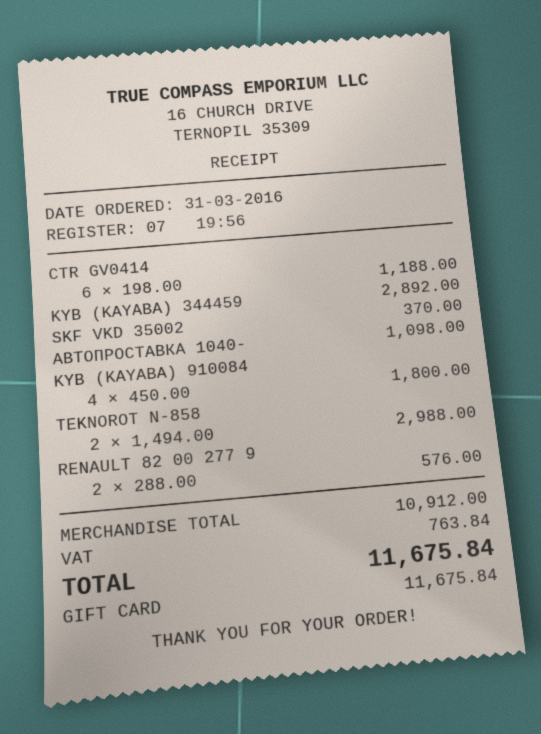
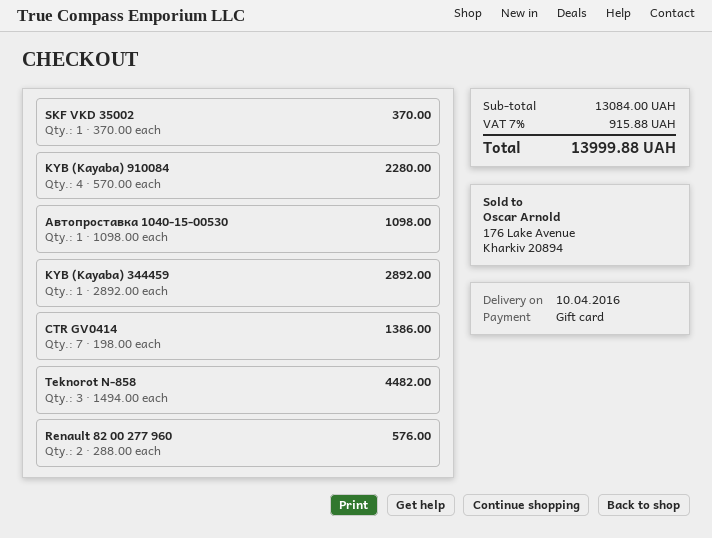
CTR GV0414: 6 x 198.00 = 1188.00 -> 7 x 198.00 = 1386.00
KYB (KAYABA) 910084: 4 x 450.00 = 1800.00 -> 4 x 570.00 = 2280.00
TEKNOROT N-858: 2 x 1494.00 = 2988.00 -> 3 x 1494.00 = 4482.00
subtotal: 10912.00 -> 13084.00
tax: 763.84 -> 915.88
total: 11675.84 -> 13999.88

